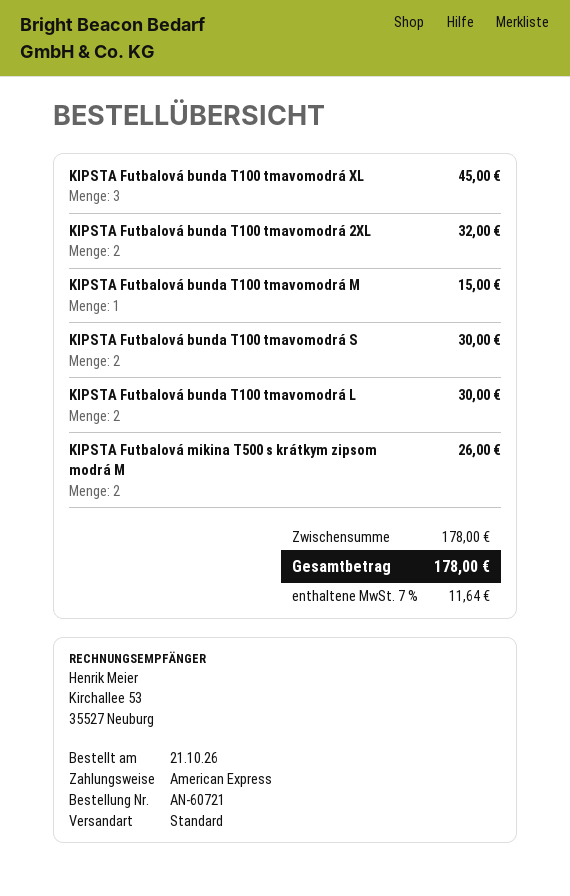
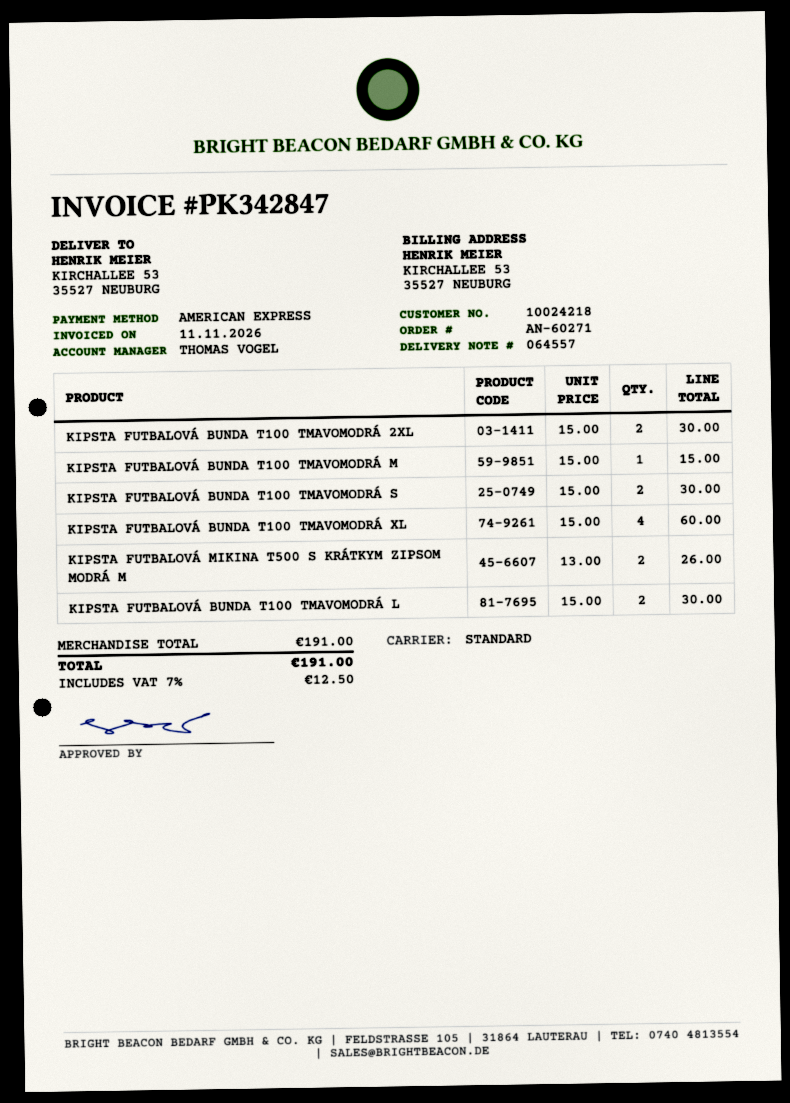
order number: AN-60721 -> AN-60271
KIPSTA Futbalová bunda T100 tmavomodrá XL: 3 for 45.00 -> 4 for 60.00
KIPSTA Futbalová bunda T100 tmavomodrá 2XL: 2 for 32.00 -> 2 for 30.00
subtotal: 178.00 -> 191.00
tax: 7% = 11.64 -> 7% = 12.50
total: 178.00 -> 191.00

